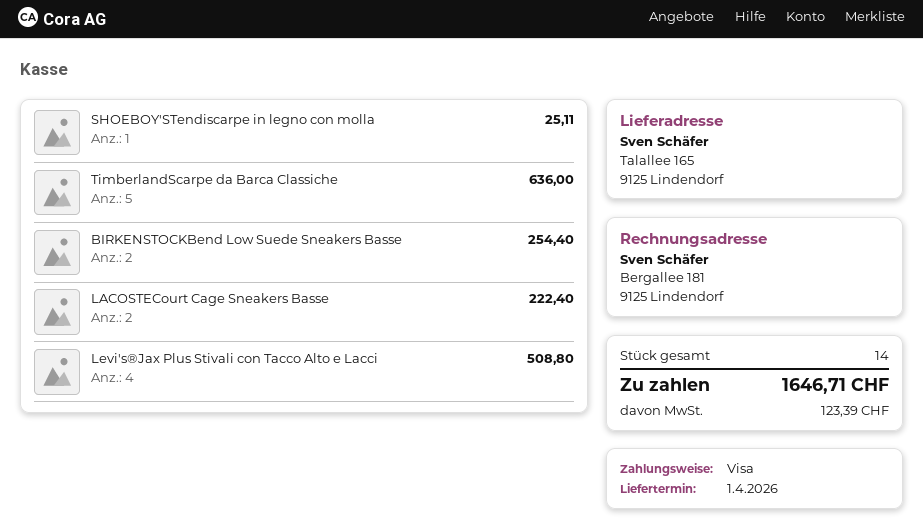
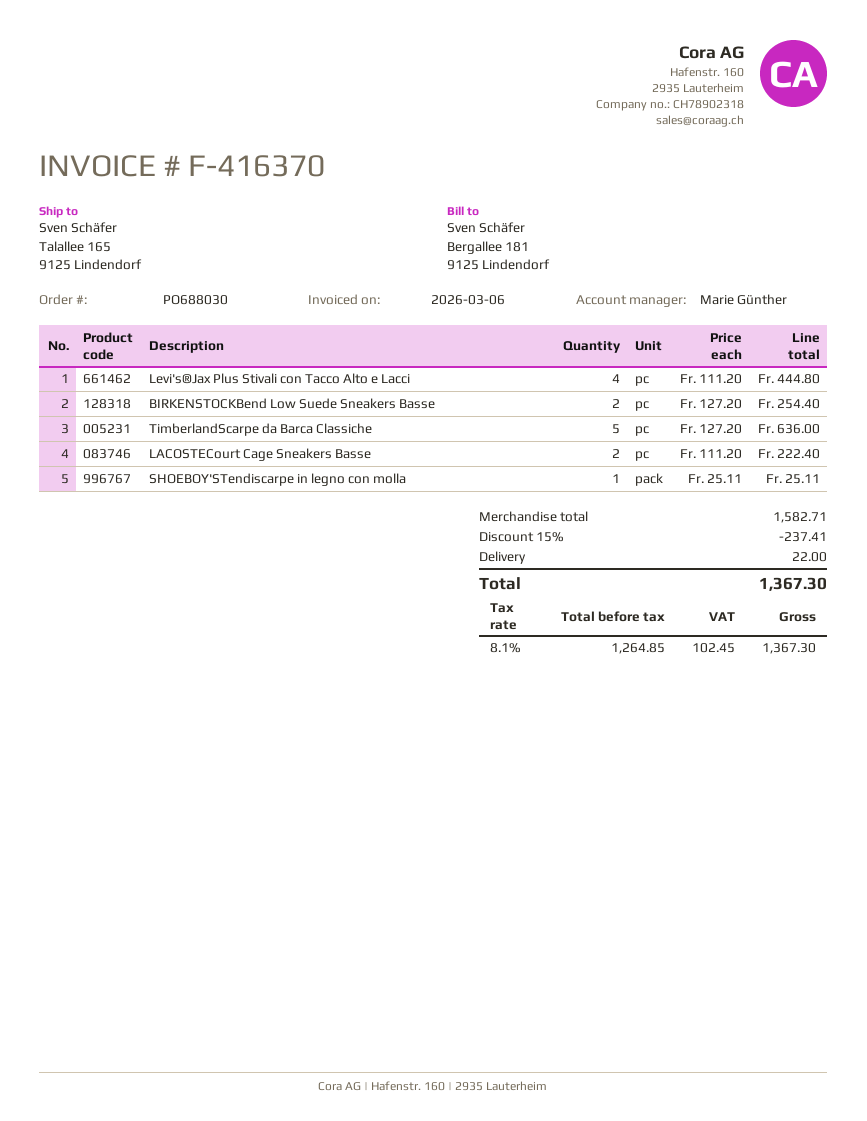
Levi's®Jax Plus Stivali con Tacco Alto e Lacci: 4 for 508.80 -> 4 for 444.80
discount: none -> 15% = 237.41
shipping: none -> 22.00
tax: 123.39 -> 102.45
total: 1646.71 -> 1367.30

